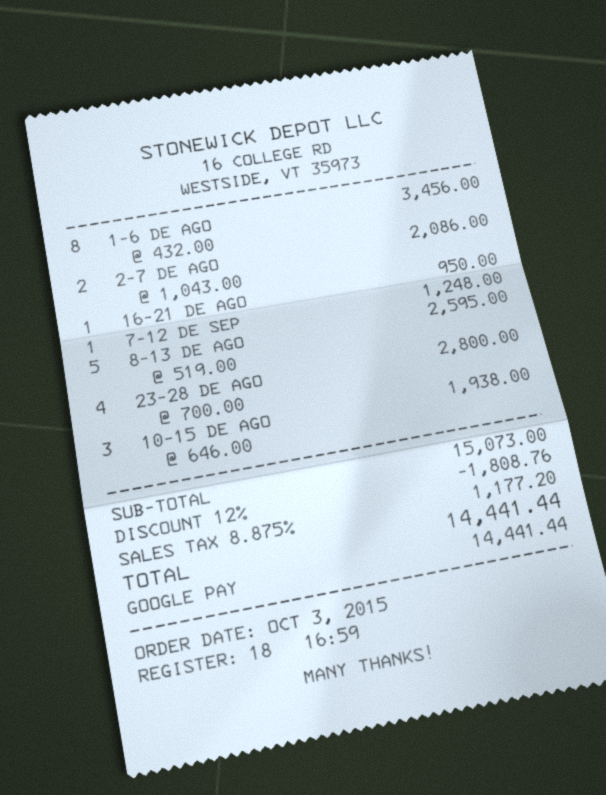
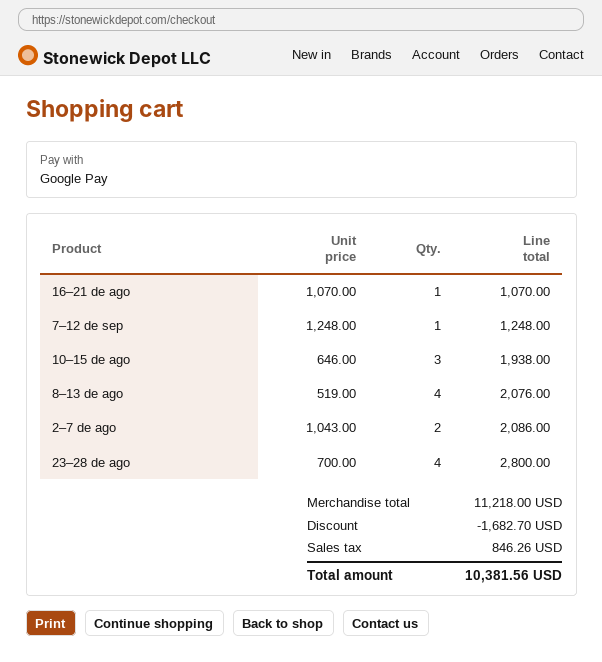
1–6 DE AGO: 8 x 432.00 = 3456.00 -> none
16–21 DE AGO: 1 x 950.00 = 950.00 -> 1 x 1070.00 = 1070.00
8–13 DE AGO: 5 x 519.00 = 2595.00 -> 4 x 519.00 = 2076.00
subtotal: 15073.00 -> 11218.00
discount: 1808.76 -> 1682.70
tax: 1177.20 -> 846.26
total: 14441.44 -> 10381.56

